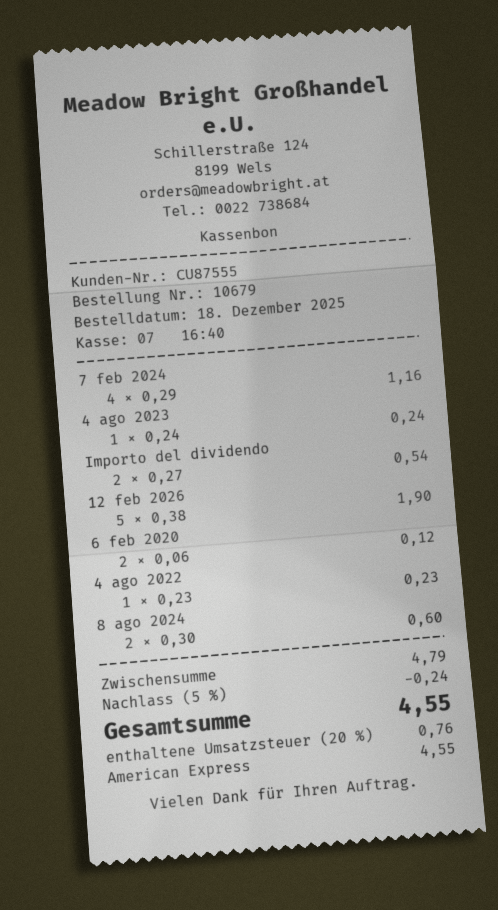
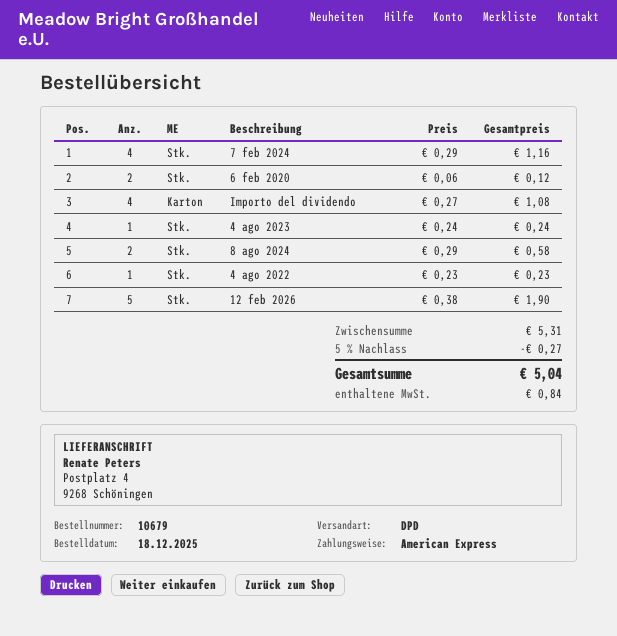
Importo del dividendo: 2 x 0.27 = 0.54 -> 4 x 0.27 = 1.08
8 ago 2024: 2 x 0.30 = 0.60 -> 2 x 0.29 = 0.58
subtotal: 4.79 -> 5.31
discount: 5% = 0.24 -> 5% = 0.27
tax: 0.76 -> 0.84
total: 4.55 -> 5.04

